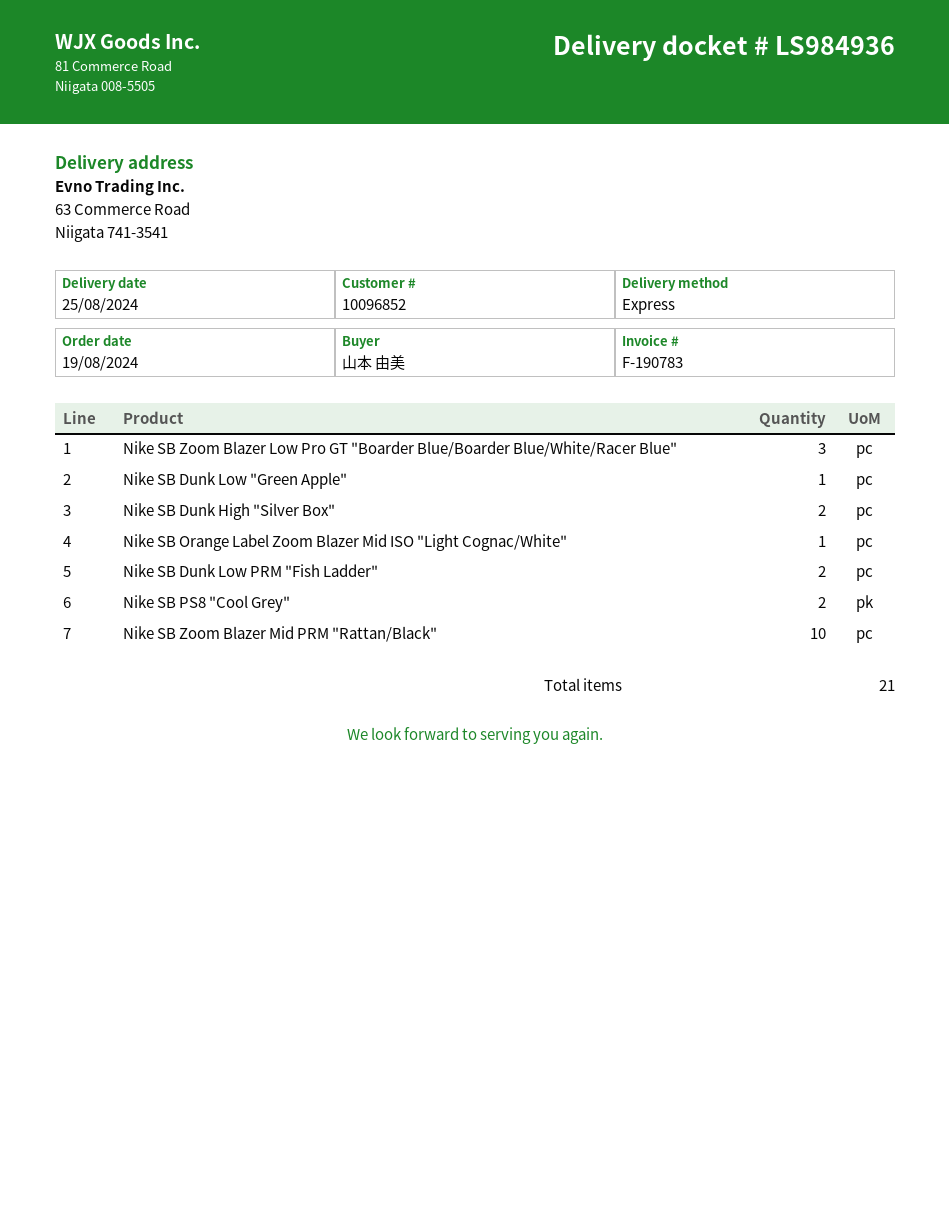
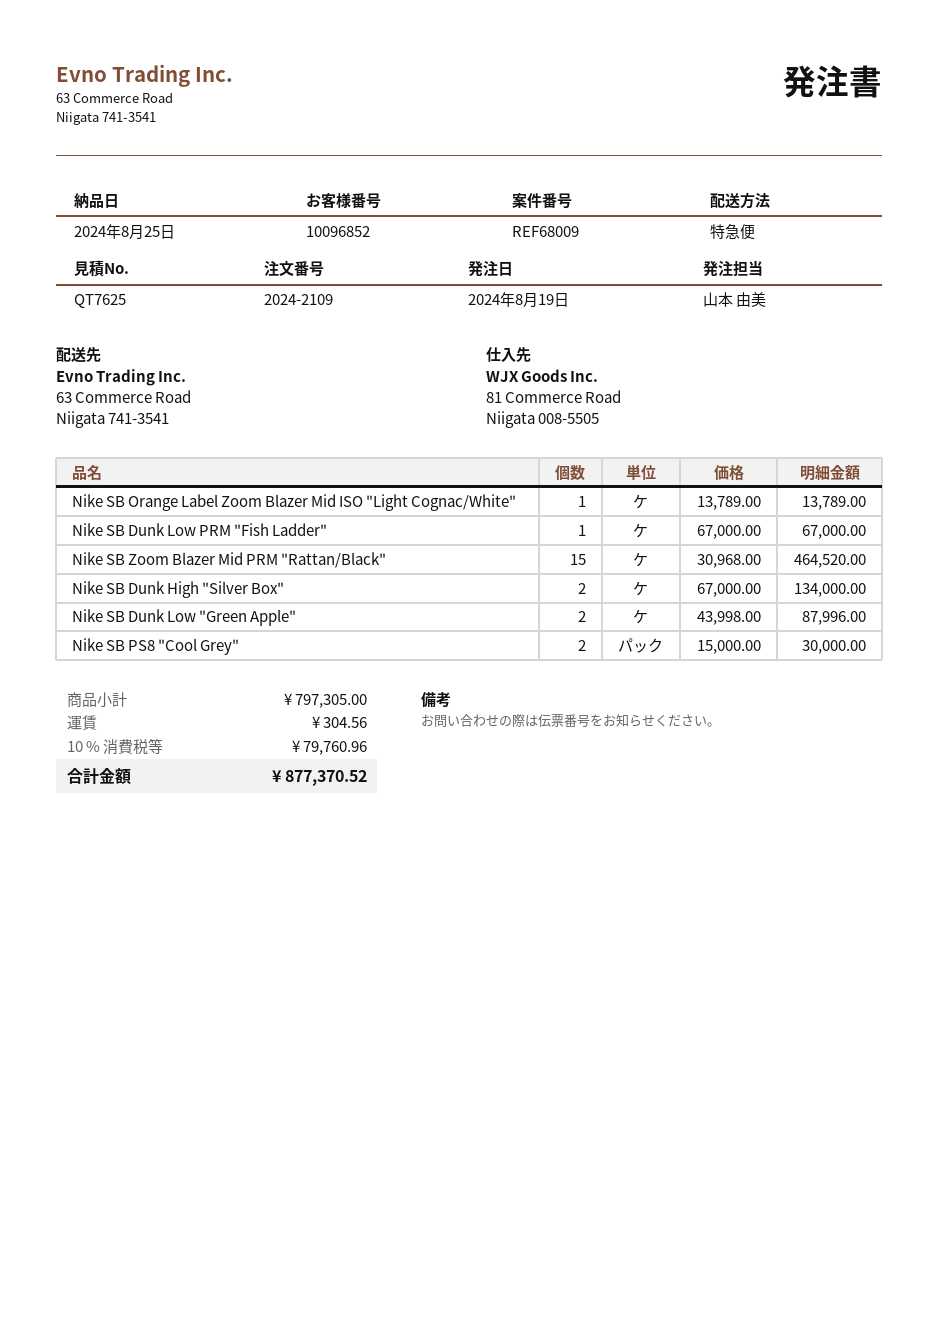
Nike SB Zoom Blazer Low Pro GT "Boarder Blue/Boarder Blue/White/Racer Blue": 3 -> none
Nike SB Dunk Low "Green Apple": 1 -> 2
Nike SB Dunk Low PRM "Fish Ladder": 2 -> 1
Nike SB Zoom Blazer Mid PRM "Rattan/Black": 10 -> 15

